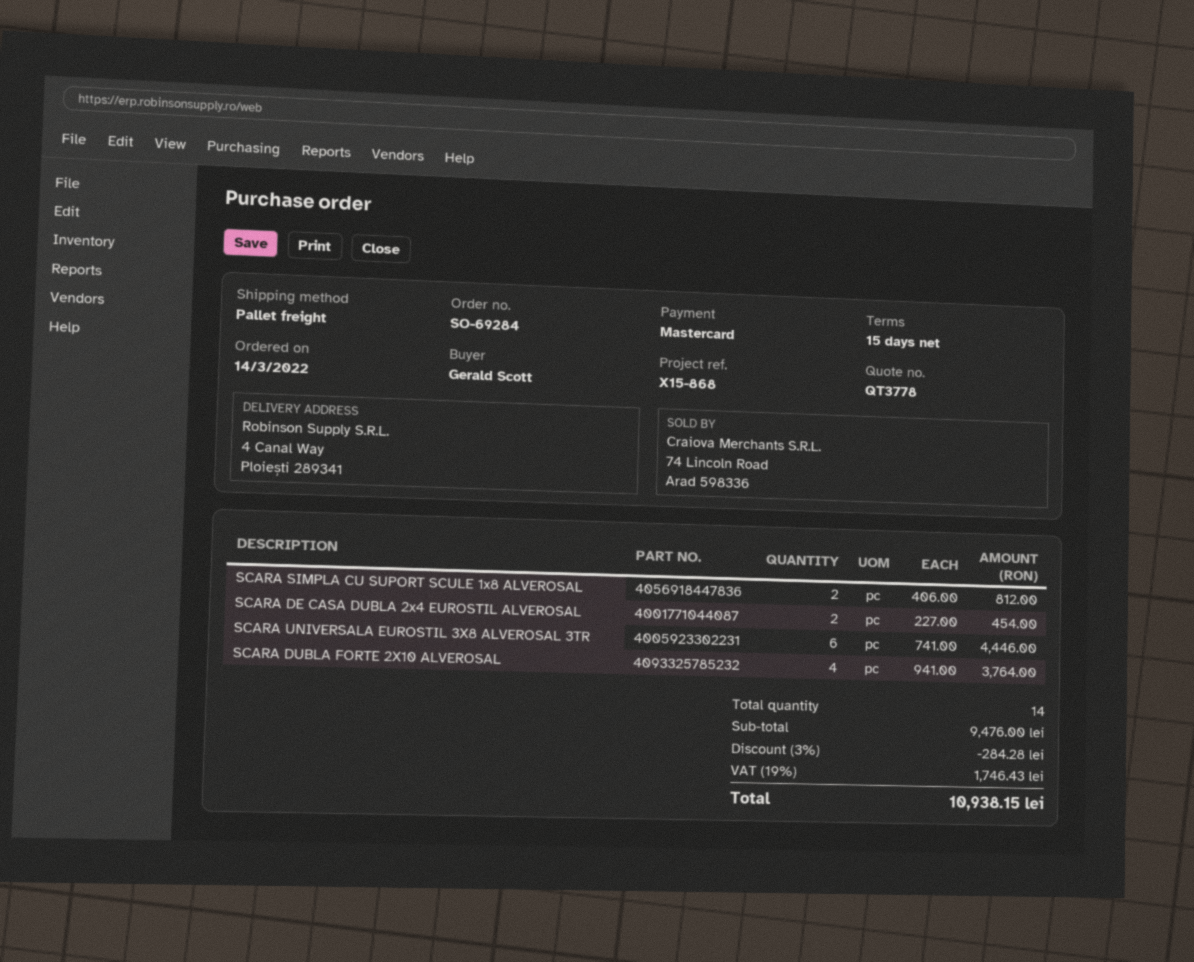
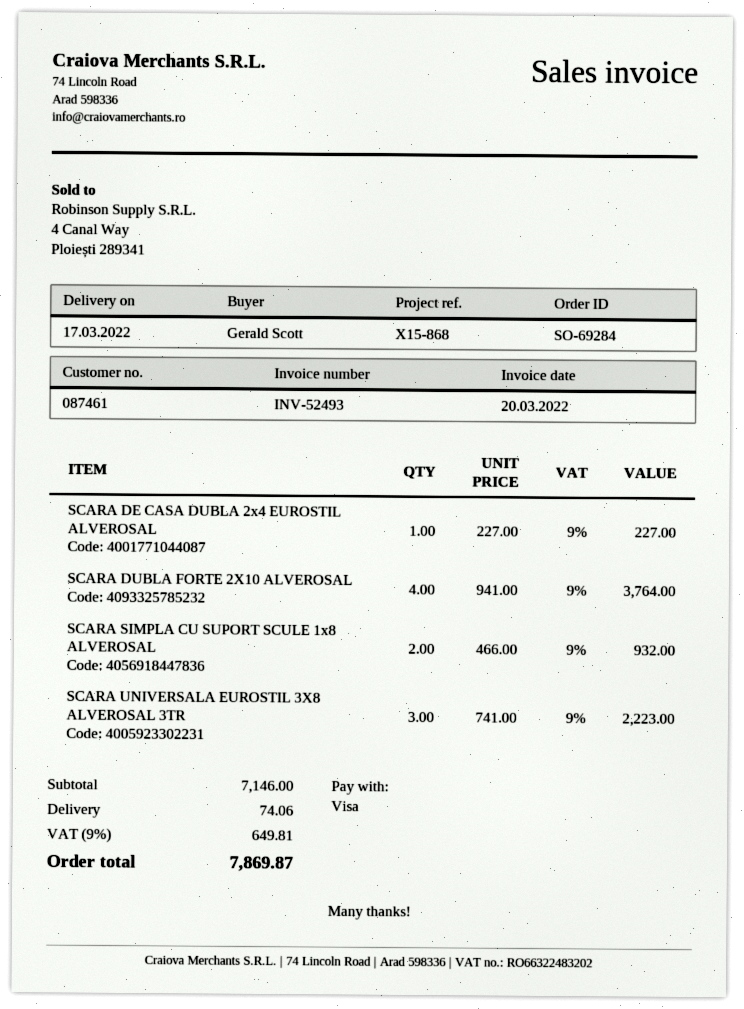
payment method: Mastercard -> Visa
SCARA SIMPLA CU SUPORT SCULE 1x8 ALVEROSAL: 2 x 406.00 = 812.00 -> 2 x 466.00 = 932.00
SCARA DE CASA DUBLA 2x4 EUROSTIL ALVEROSAL: 2 x 227.00 = 454.00 -> 1 x 227.00 = 227.00
SCARA UNIVERSALA EUROSTIL 3X8 ALVEROSAL 3TR: 6 x 741.00 = 4446.00 -> 3 x 741.00 = 2223.00
subtotal: 9476.00 -> 7146.00
discount: 3% = 284.28 -> none
shipping: none -> 74.06
tax: 19% = 1746.43 -> 9% = 649.81
total: 10938.15 -> 7869.87

